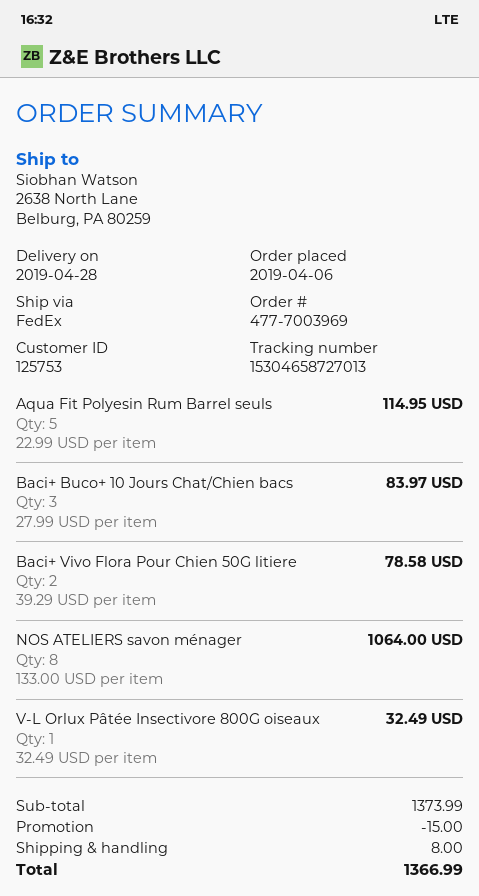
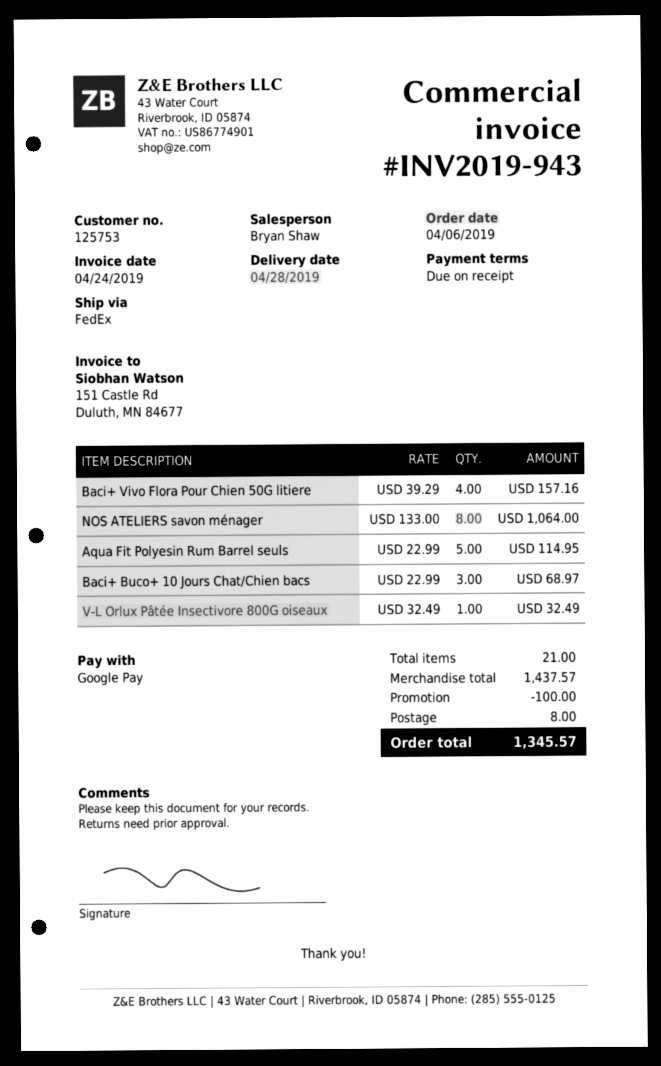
Baci+ Buco+ 10 Jours Chat/Chien bacs: 3 x 27.99 = 83.97 -> 3 x 22.99 = 68.97
Baci+ Vivo Flora Pour Chien 50G litiere: 2 x 39.29 = 78.58 -> 4 x 39.29 = 157.16
subtotal: 1373.99 -> 1437.57
discount: 15.00 -> 100.00
total: 1366.99 -> 1345.57

